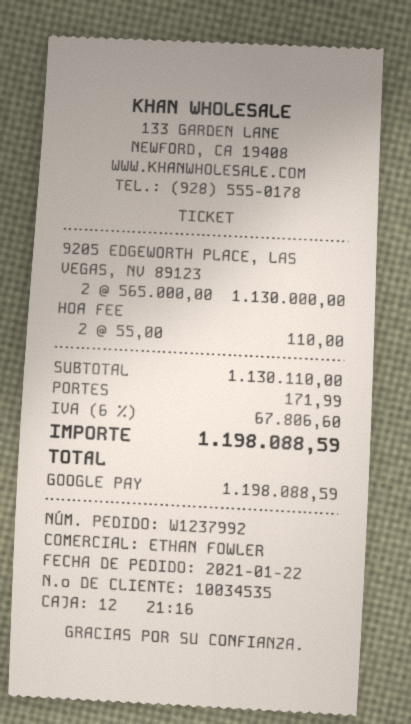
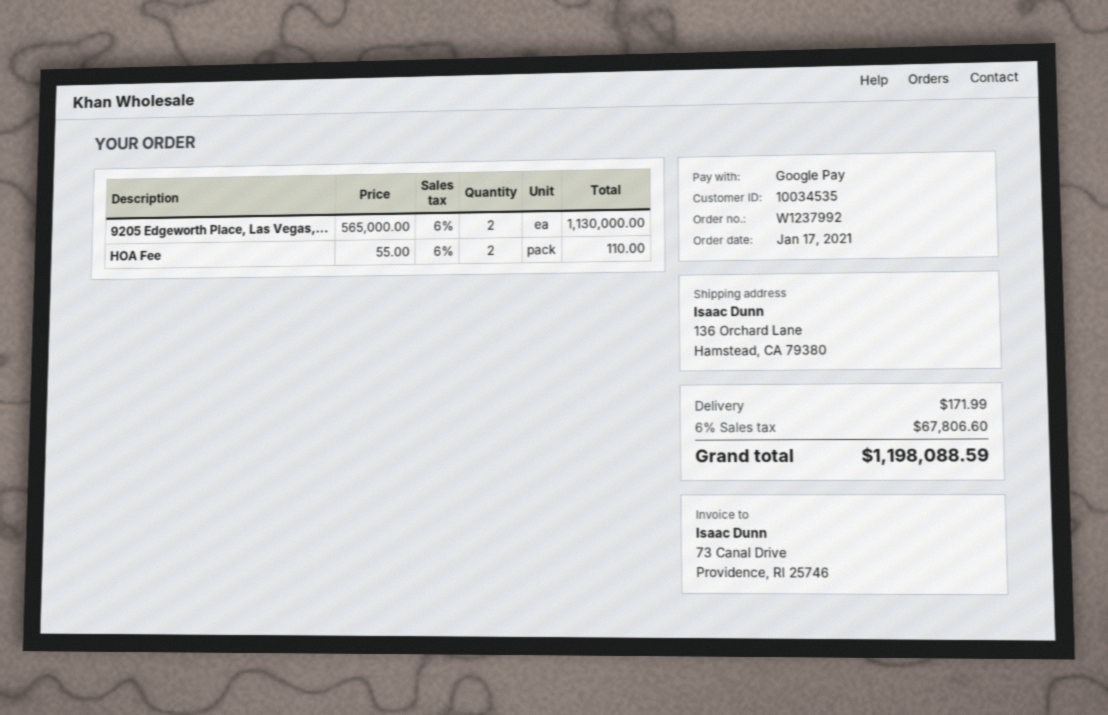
order date: 2021-01-22 -> 2021-01-17

